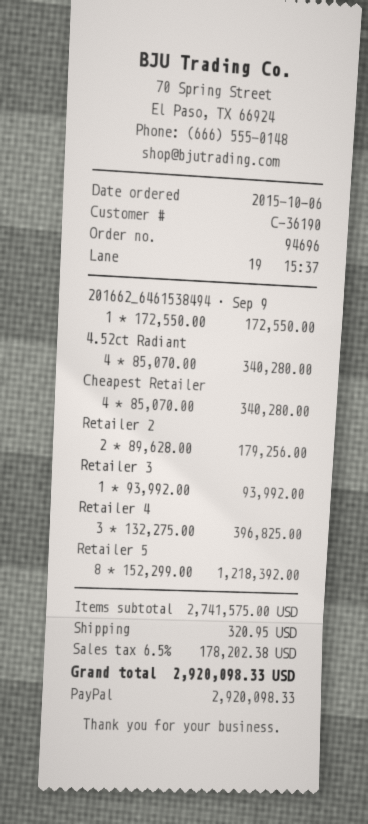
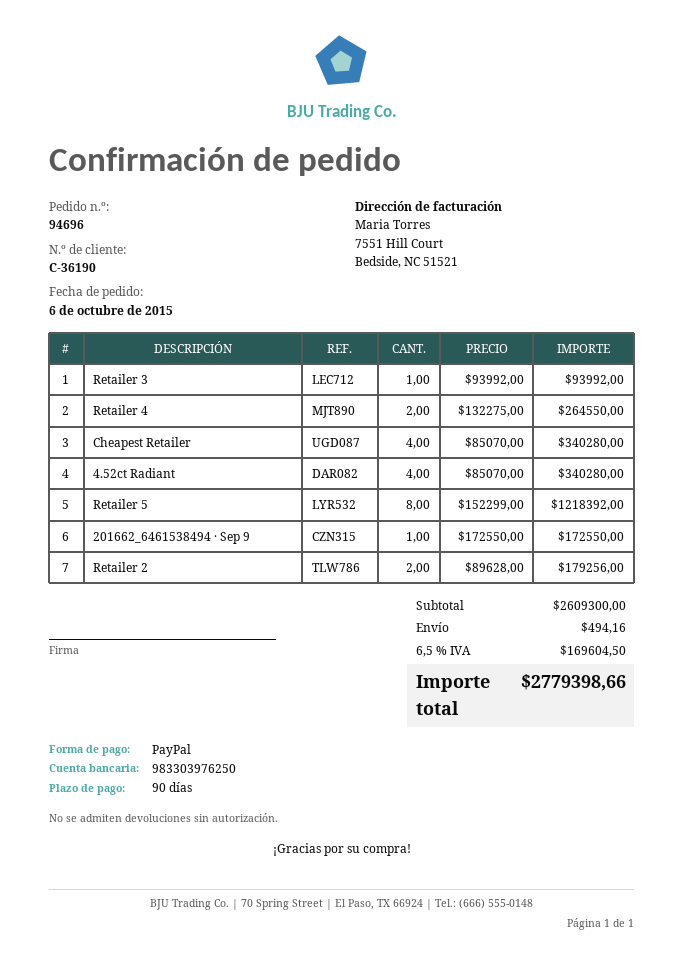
Retailer 4: 3 x 132275.00 = 396825.00 -> 2 x 132275.00 = 264550.00
subtotal: 2741575.00 -> 2609300.00
shipping: 320.95 -> 494.16
tax: 6.5% = 178202.38 -> 6.5% = 169604.50
total: 2920098.33 -> 2779398.66

